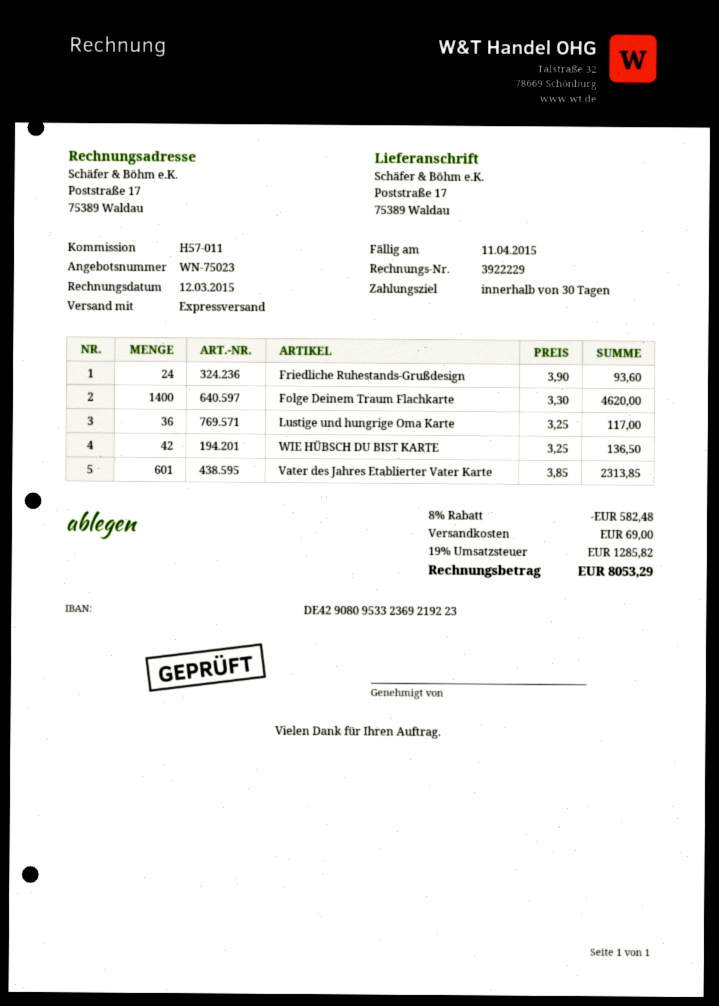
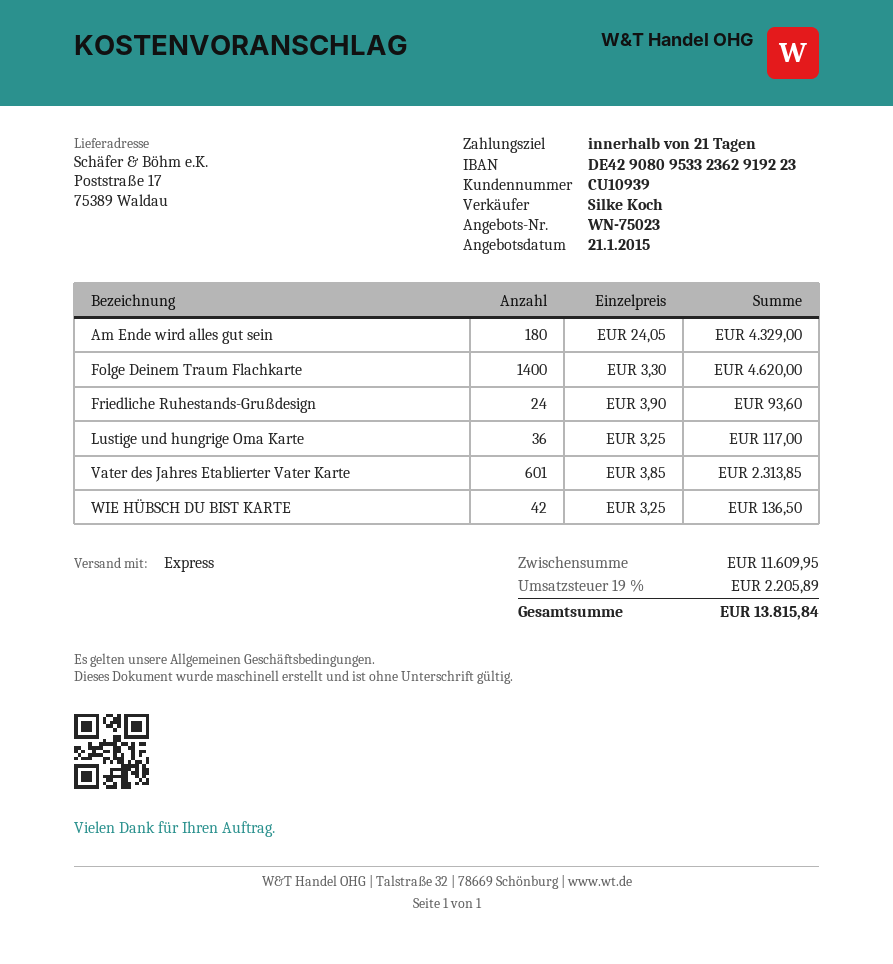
payment terms: 30 days -> 21 days
bank account: DE42908095332369219223 -> DE42908095332362919223
Am Ende wird alles gut sein: none -> 180 x 24.05 = 4329.00
discount: 8% = 582.48 -> none
shipping: 69.00 -> none
tax: 19% = 1285.82 -> 19% = 2205.89
total: 8053.29 -> 13815.84

